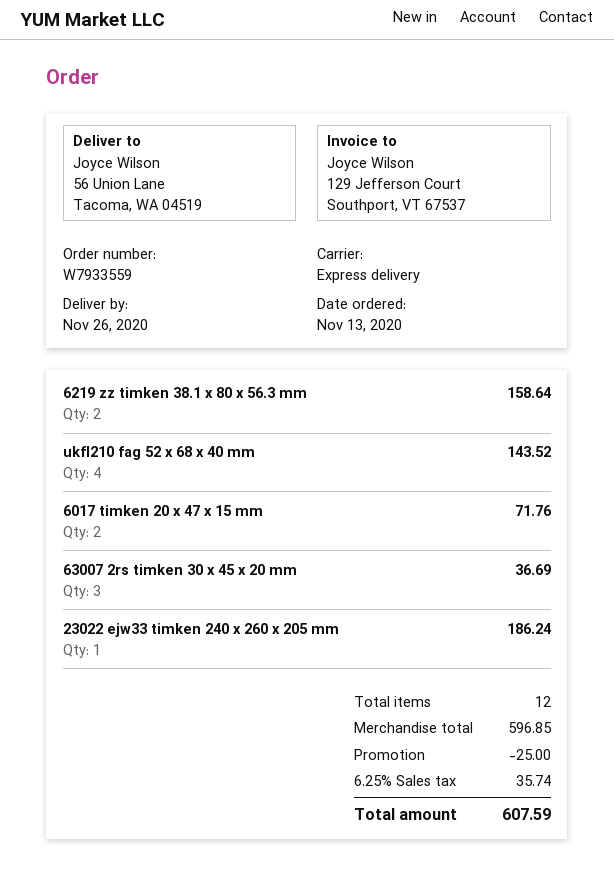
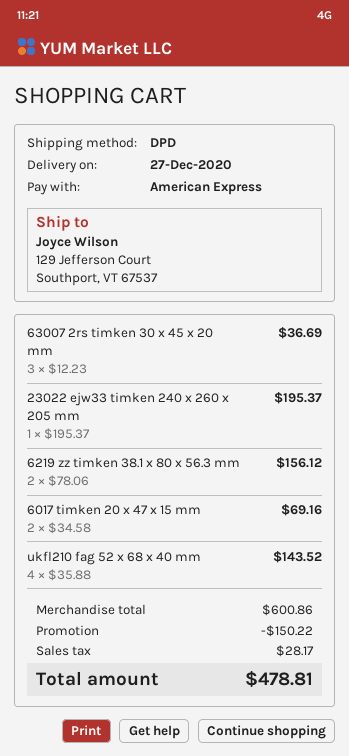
delivery date: 2020-11-26 -> 2020-12-27
shipping method: express -> DPD
ship to: 56 Union Lane, Tacoma, WA 04519 -> 129 Jefferson Court, Southport, VT 67537
6219 zz timken 38.1 x 80 x 56.3 mm: 2 for 158.64 -> 2 for 156.12
6017 timken 20 x 47 x 15 mm: 2 for 71.76 -> 2 for 69.16
23022 ejw33 timken 240 x 260 x 205 mm: 1 for 186.24 -> 1 for 195.37
subtotal: 596.85 -> 600.86
discount: 25.00 -> 150.22
tax: 35.74 -> 28.17
total: 607.59 -> 478.81

